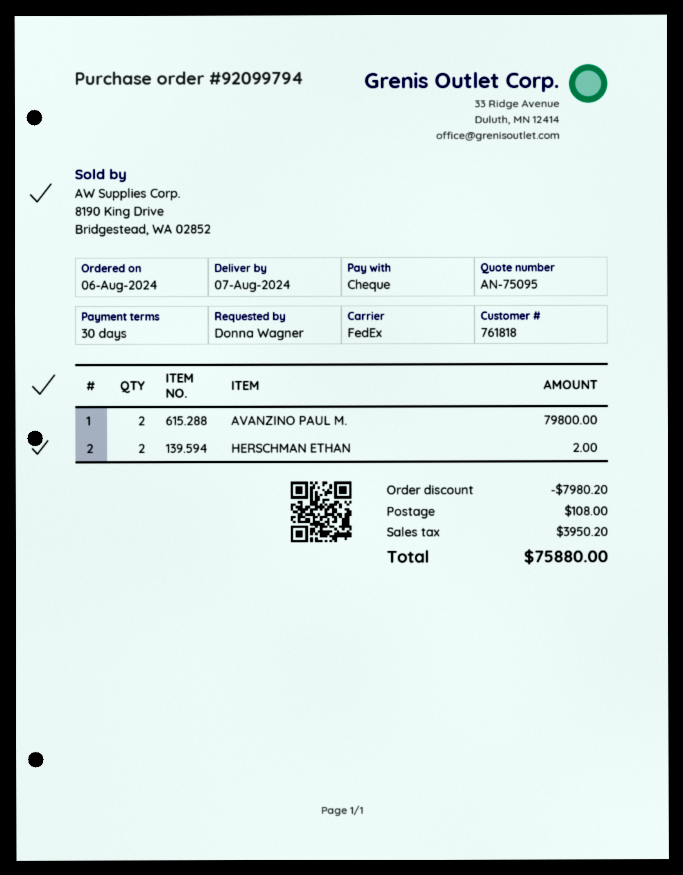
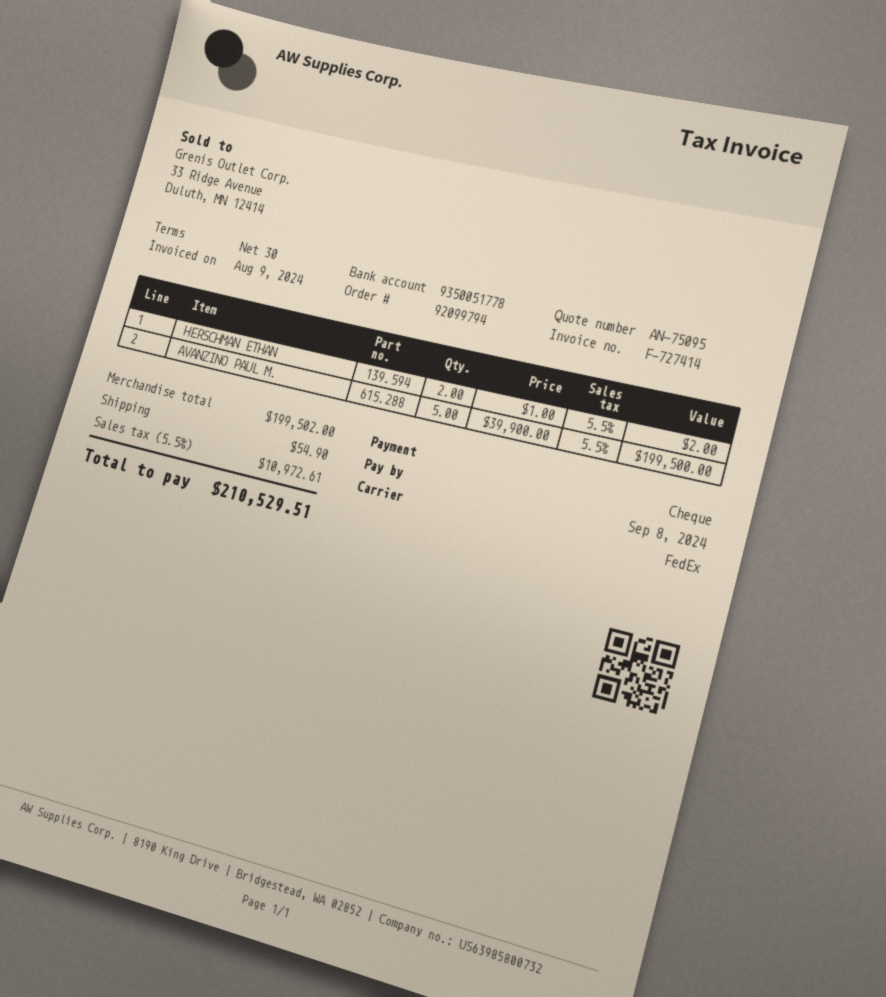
AVANZINO PAUL M.: 2 for 79800.00 -> 5 for 199500.00
discount: 7980.20 -> none
shipping: 108.00 -> 54.90
tax: 3950.20 -> 10972.61
total: 75880.00 -> 210529.51

